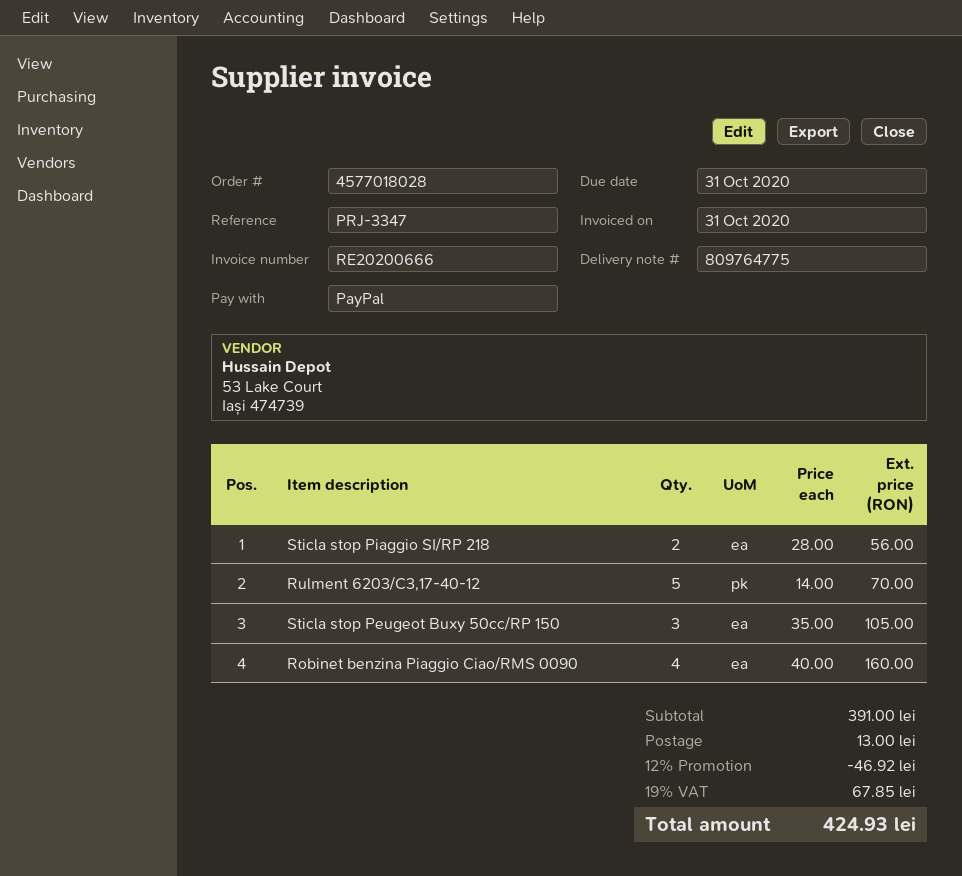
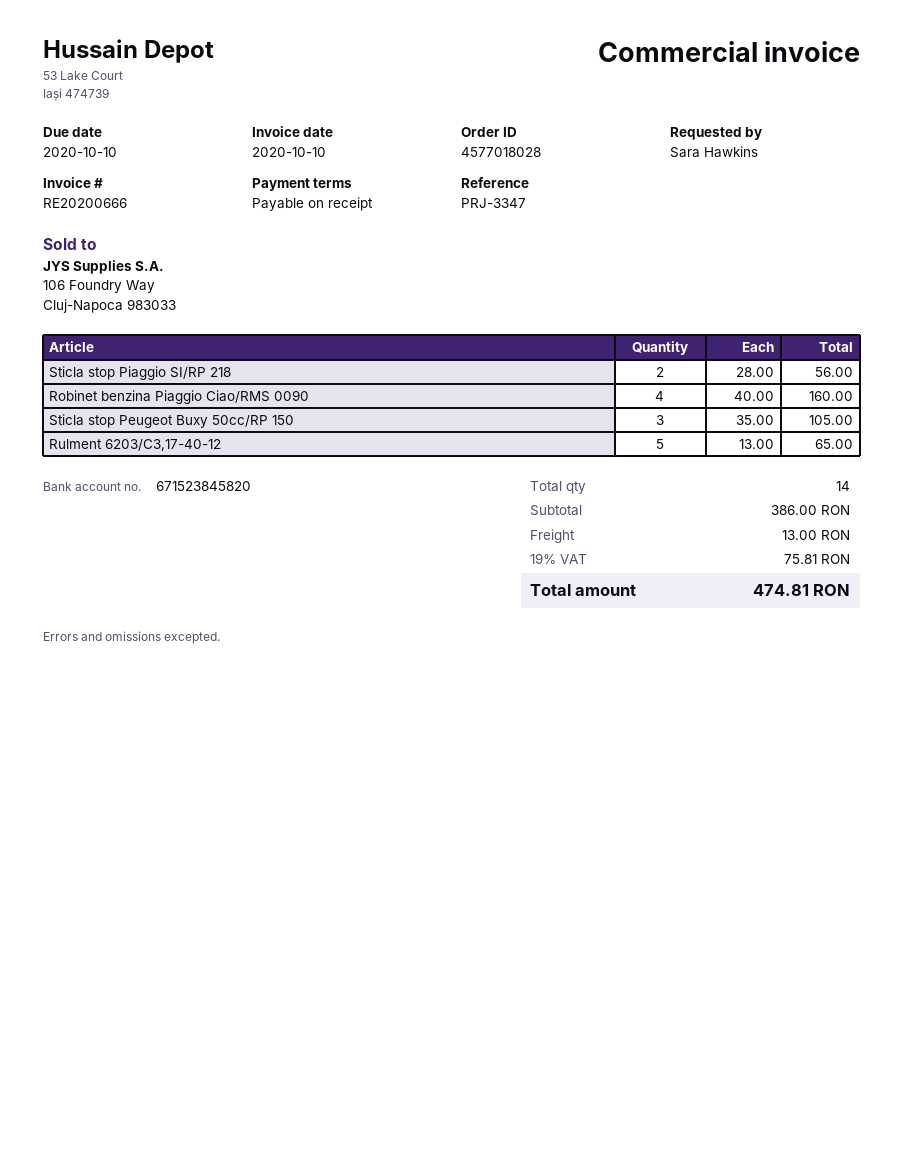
invoice date: 2020-10-31 -> 2020-10-10
due date: 2020-10-31 -> 2020-10-10
Rulment 6203/C3,17-40-12: 5 x 14.00 = 70.00 -> 5 x 13.00 = 65.00
subtotal: 391.00 -> 386.00
discount: 12% = 46.92 -> none
tax: 19% = 67.85 -> 19% = 75.81
total: 424.93 -> 474.81

